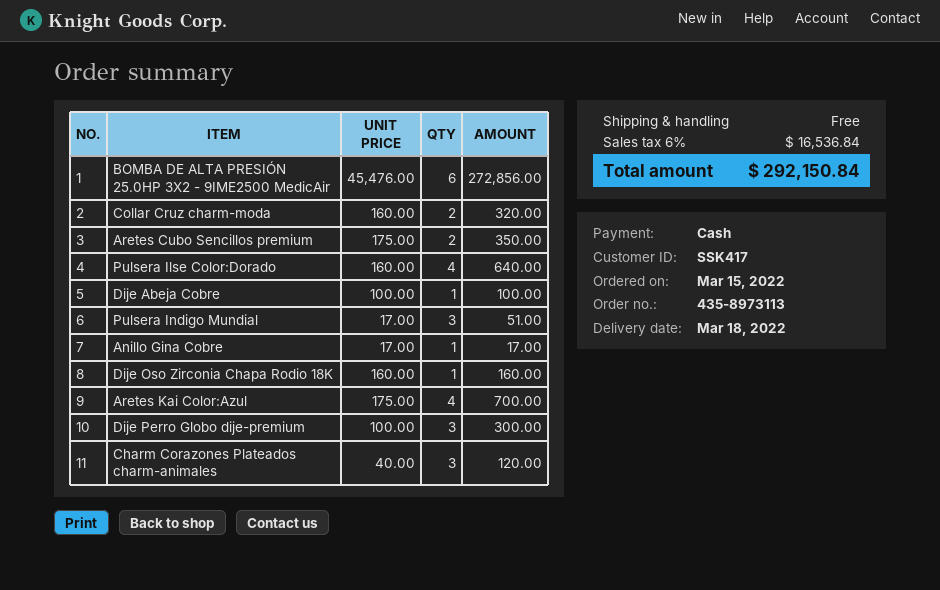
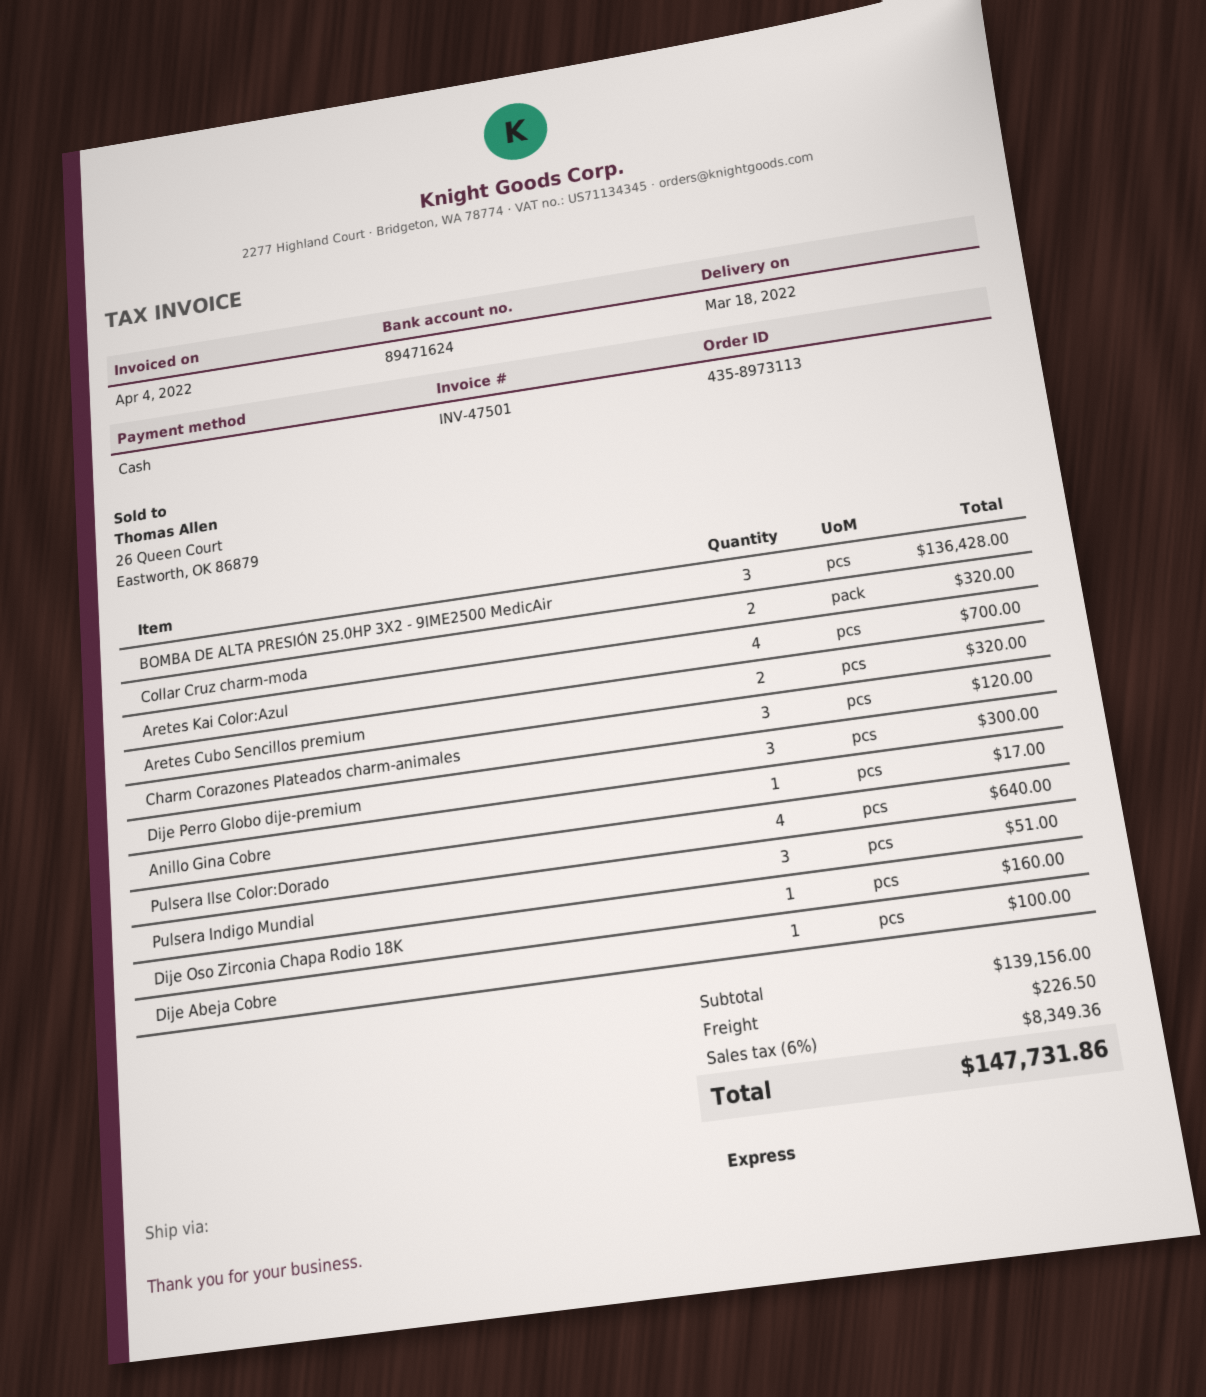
BOMBA DE ALTA PRESIÓN 25.0HP 3X2 - 9IME2500 MedicAir: 6 for 272856.00 -> 3 for 136428.00
Aretes Cubo Sencillos premium: 2 for 350.00 -> 2 for 320.00
shipping: 0.00 -> 226.50
tax: 6% = 16536.84 -> 6% = 8349.36
total: 292150.84 -> 147731.86

